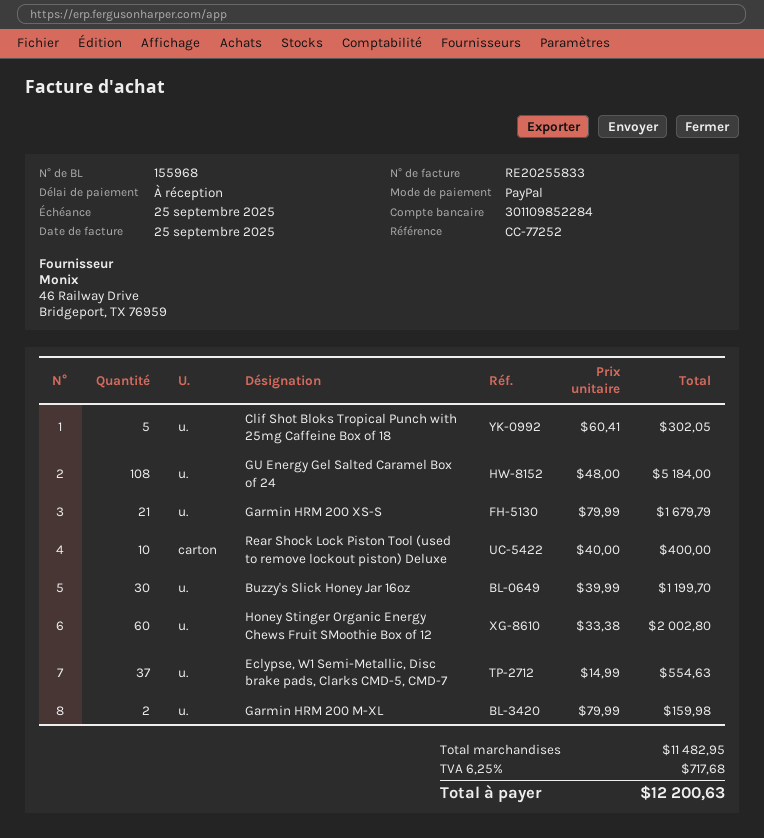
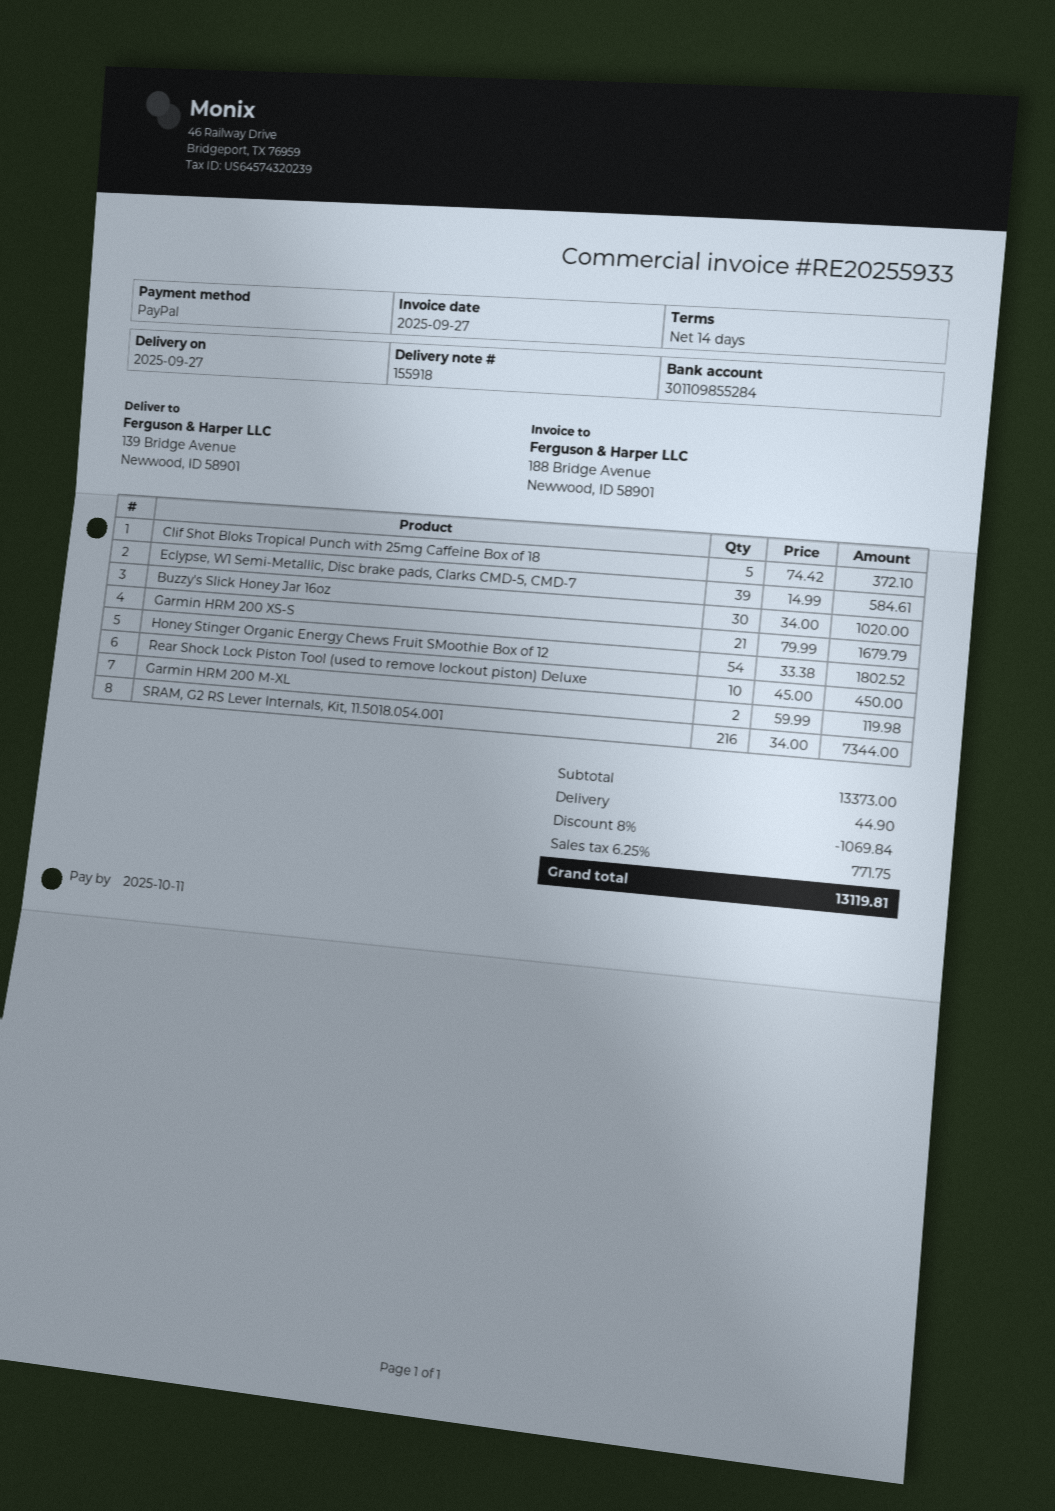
delivery note number: 155968 -> 155918
invoice number: RE20255833 -> RE20255933
invoice date: 2025-09-25 -> 2025-09-27
payment terms: on receipt -> 14 days
due date: 2025-09-25 -> 2025-10-11
bank account: 301109852284 -> 301109855284
Clif Shot Bloks Tropical Punch with 25mg Caffeine Box of 18: 5 x 60.41 = 302.05 -> 5 x 74.42 = 372.10
GU Energy Gel Salted Caramel Box of 24: 108 x 48.00 = 5184.00 -> none
Rear Shock Lock Piston Tool (used to remove lockout piston) Deluxe: 10 x 40.00 = 400.00 -> 10 x 45.00 = 450.00
Buzzy's Slick Honey Jar 16oz: 30 x 39.99 = 1199.70 -> 30 x 34.00 = 1020.00
Honey Stinger Organic Energy Chews Fruit SMoothie Box of 12: 60 x 33.38 = 2002.80 -> 54 x 33.38 = 1802.52
Eclypse, W1 Semi-Metallic, Disc brake pads, Clarks CMD-5, CMD-7: 37 x 14.99 = 554.63 -> 39 x 14.99 = 584.61
Garmin HRM 200 M-XL: 2 x 79.99 = 159.98 -> 2 x 59.99 = 119.98
SRAM, G2 RS Lever Internals, Kit, 11.5018.054.001: none -> 216 x 34.00 = 7344.00
subtotal: 11482.95 -> 13373.00
discount: none -> 8% = 1069.84
shipping: none -> 44.90
tax: 6.25% = 717.68 -> 6.25% = 771.75
total: 12200.63 -> 13119.81

